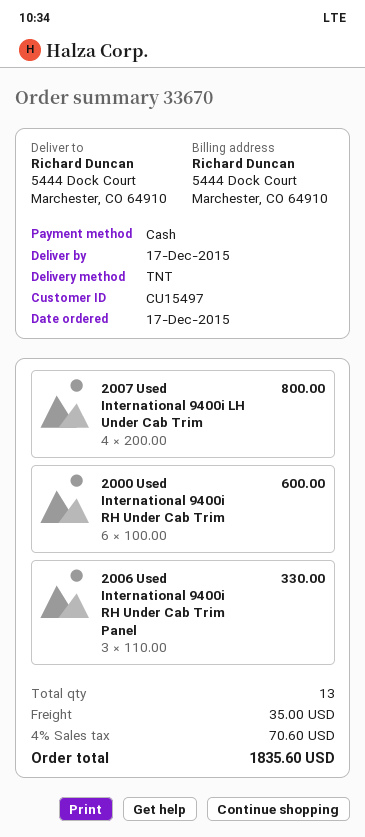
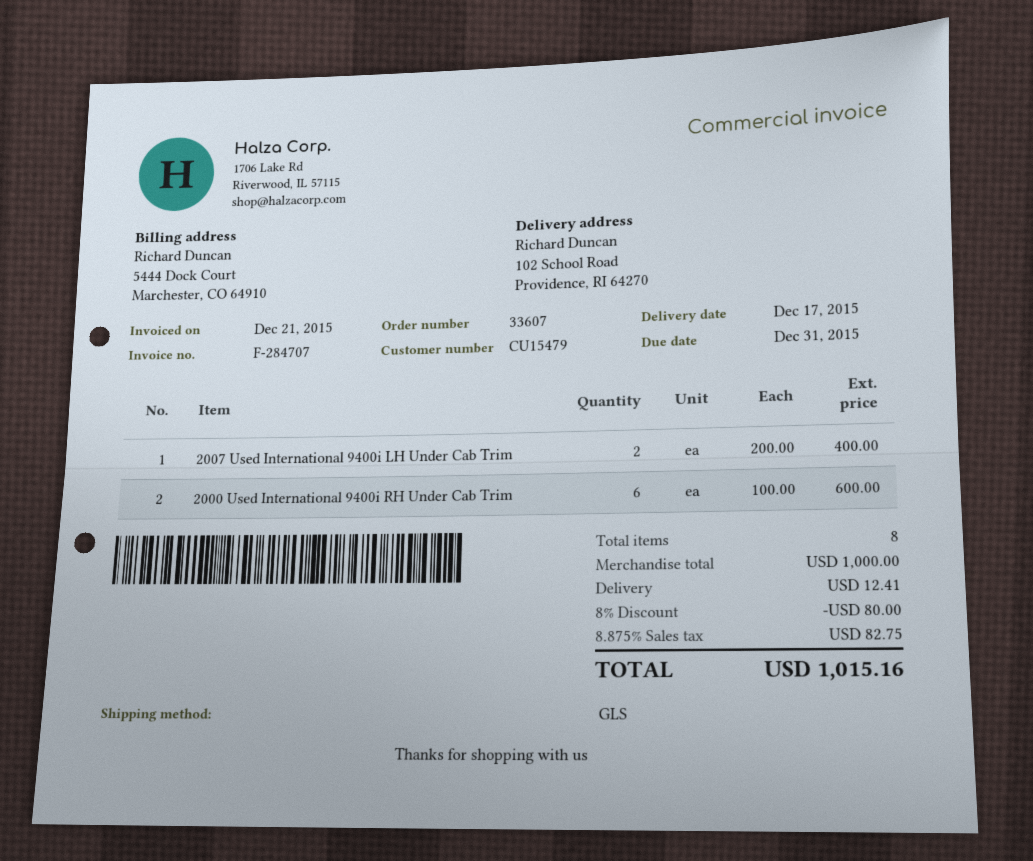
order number: 33670 -> 33607
customer number: CU15497 -> CU15479
shipping method: TNT -> GLS
ship to: 5444 Dock Court, Marchester, CO 64910 -> 102 School Road, Providence, RI 64270
2007 Used International 9400i LH Under Cab Trim: 4 x 200.00 = 800.00 -> 2 x 200.00 = 400.00
2006 Used International 9400i RH Under Cab Trim Panel: 3 x 110.00 = 330.00 -> none
total quantity: 13 -> 8
discount: none -> 8% = 80.00
shipping: 35.00 -> 12.41
tax: 4% = 70.60 -> 8.875% = 82.75
total: 1835.60 -> 1015.16

